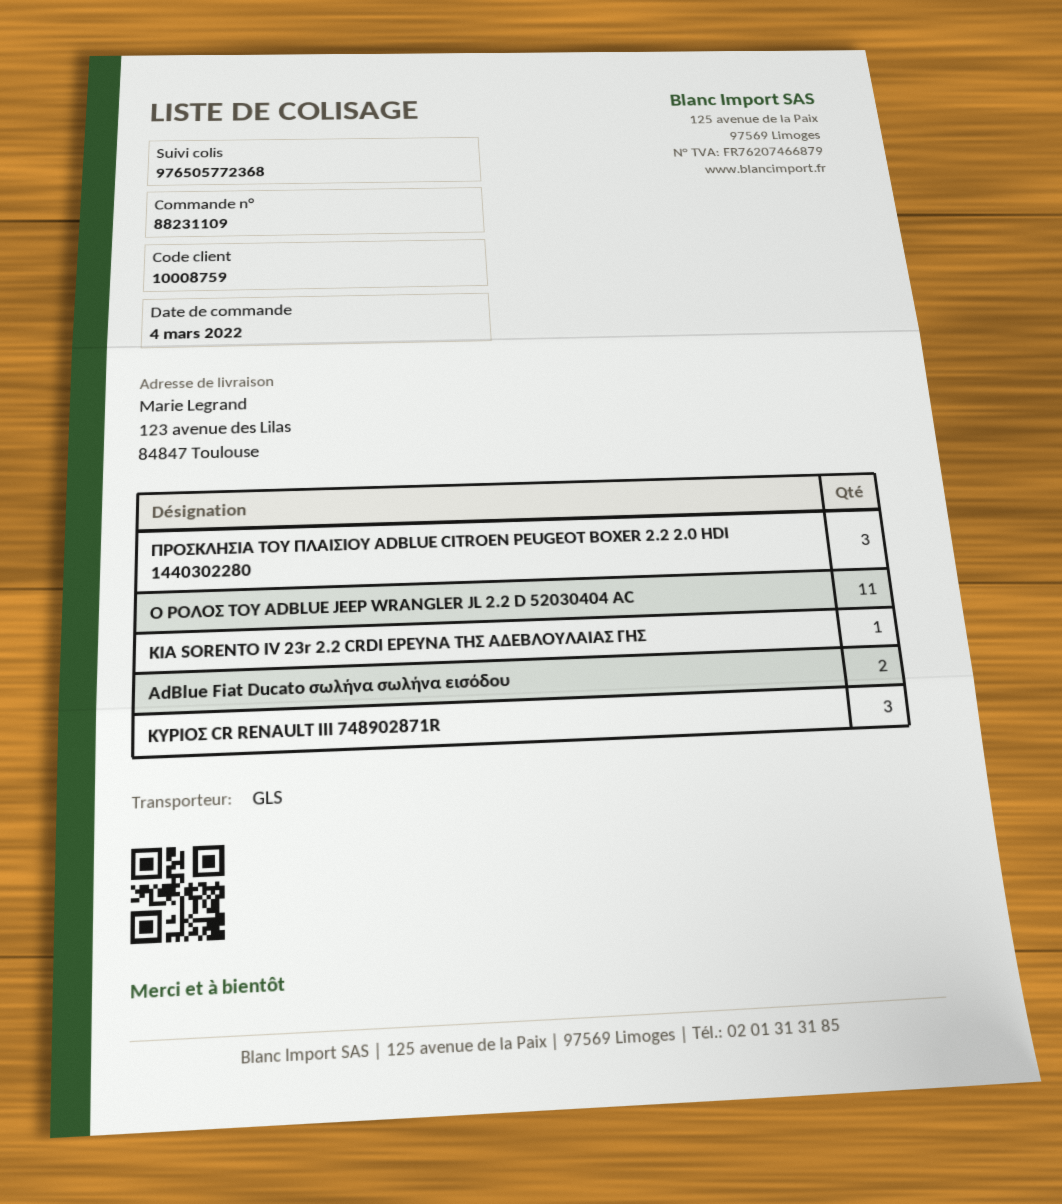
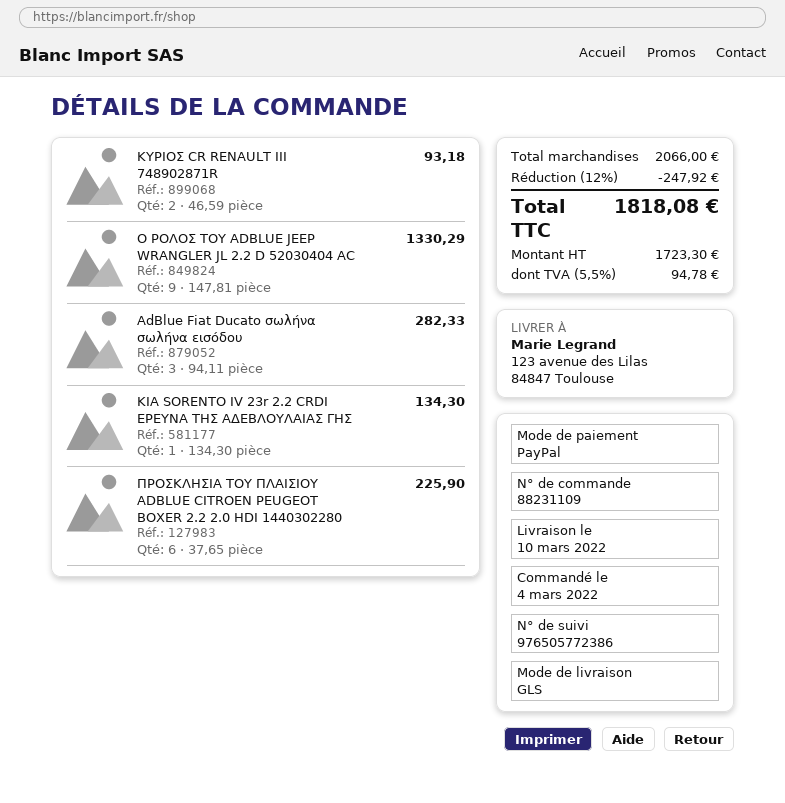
tracking number: 976505772368 -> 976505772386
ΠΡΟΣΚΛΗΣΙΑ ΤΟΥ ΠΛΑΙΣΙΟΥ ADBLUE CITROEN PEUGEOT BOXER 2.2 2.0 HDI 1440302280: 3 -> 6
Ο ΡΟΛΟΣ ΤΟΥ ADBLUE JEEP WRANGLER JL 2.2 D 52030404 AC: 11 -> 9
AdBlue Fiat Ducato σωλήνα σωλήνα εισόδου: 2 -> 3
ΚΥΡΙΟΣ CR RENAULT III 748902871R: 3 -> 2

